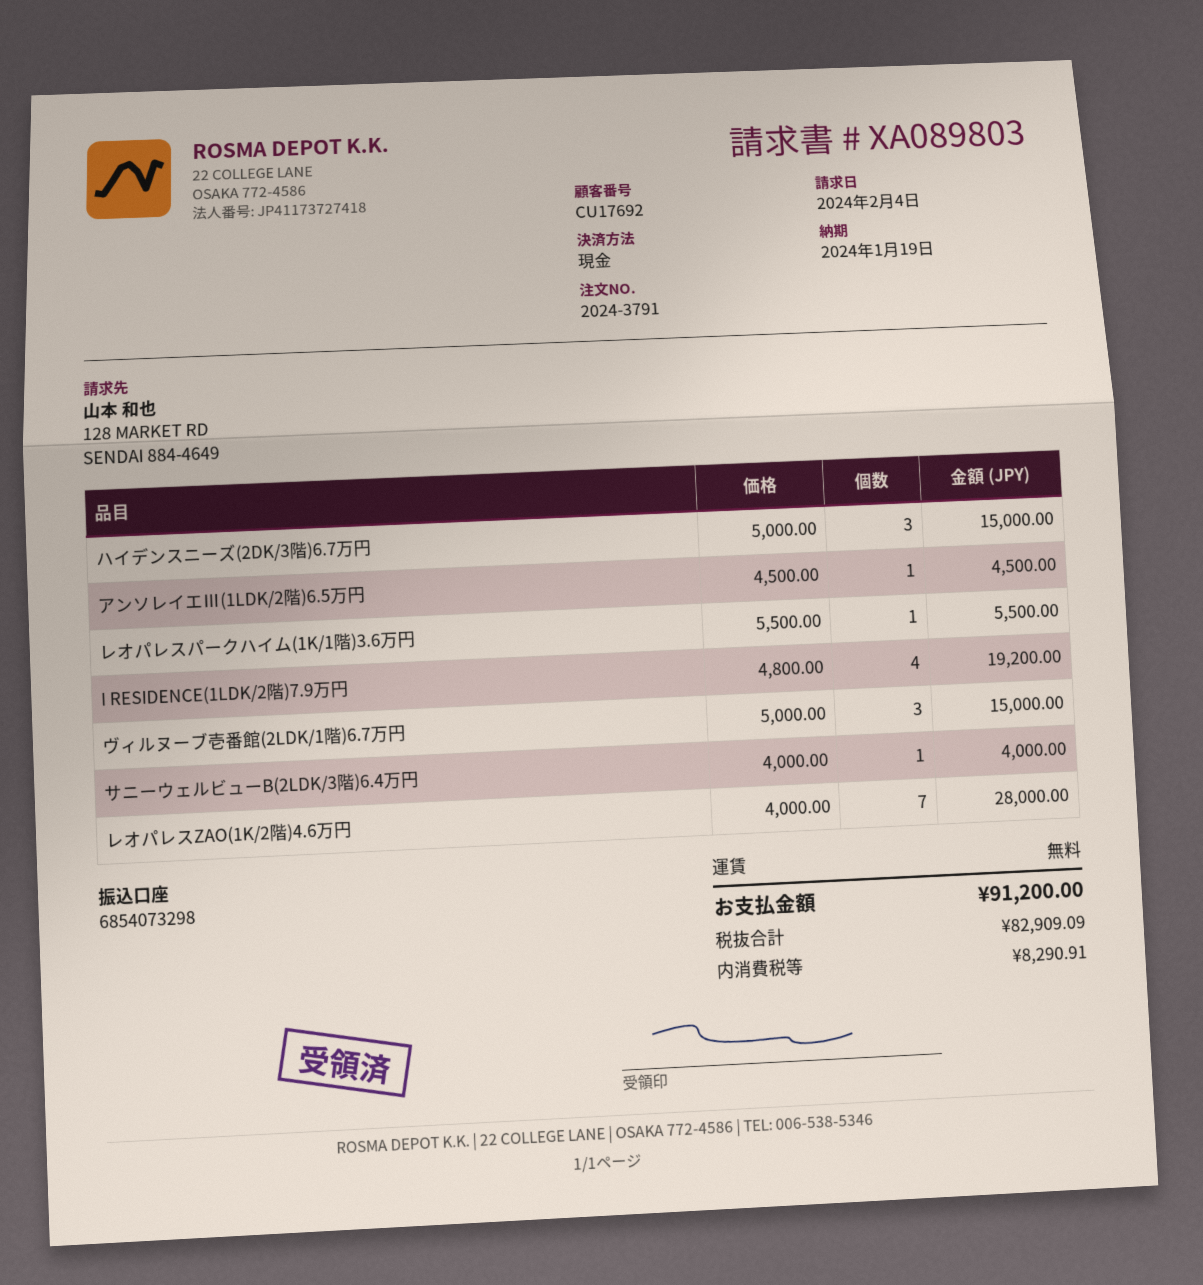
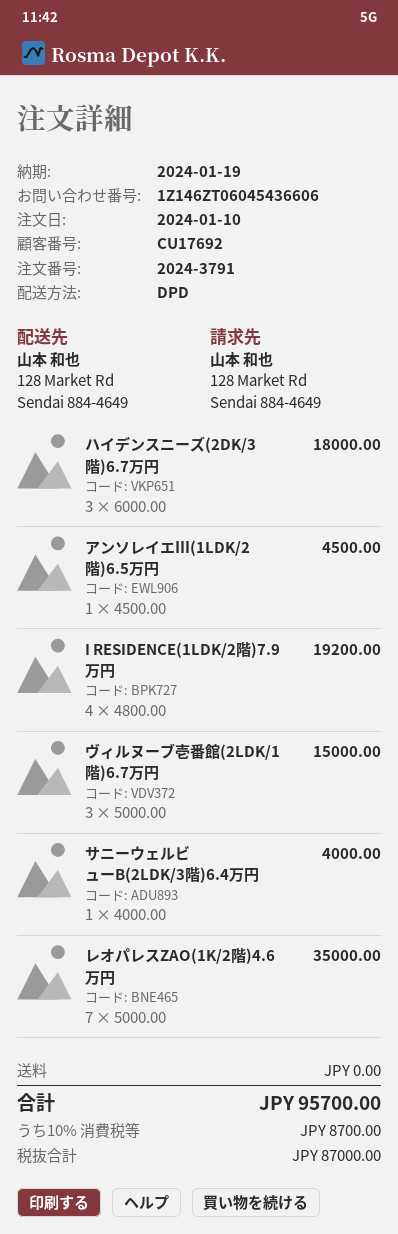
ハイデンスニーズ(2DK/3階)6.7万円: 3 x 5000.00 = 15000.00 -> 3 x 6000.00 = 18000.00
レオパレスパークハイム(1K/1階)3.6万円: 1 x 5500.00 = 5500.00 -> none
レオパレスZAO(1K/2階)4.6万円: 7 x 4000.00 = 28000.00 -> 7 x 5000.00 = 35000.00
net: 82909.09 -> 87000.00
tax: 8290.91 -> 8700.00
total: 91200.00 -> 95700.00

